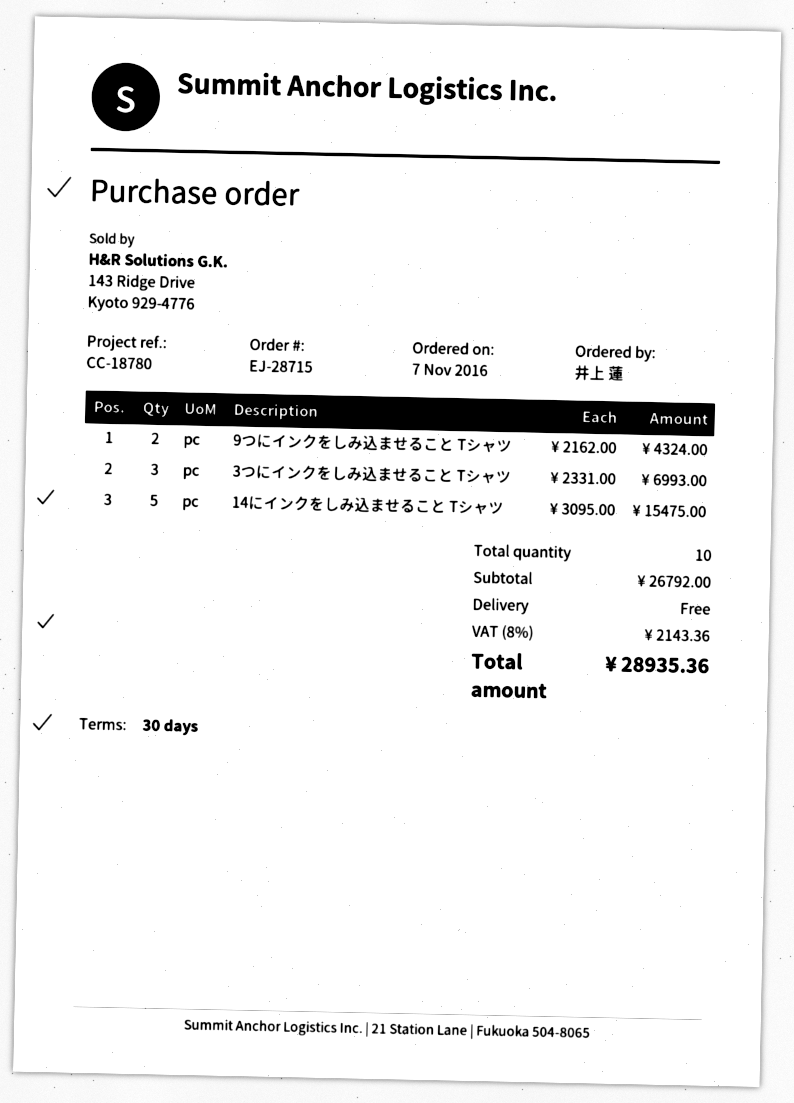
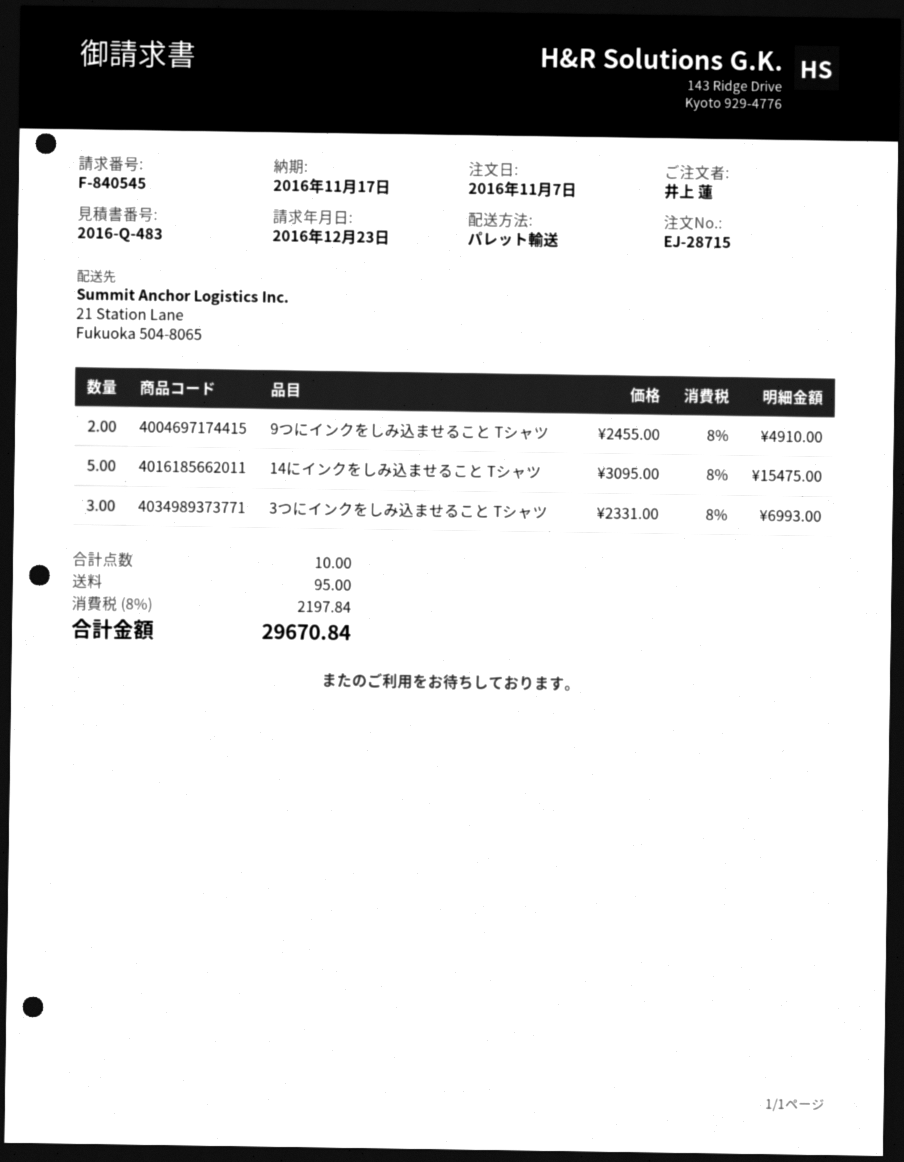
9つにインクをしみ込ませること Tシャツ: 2 x 2162.00 = 4324.00 -> 2 x 2455.00 = 4910.00
shipping: 0.00 -> 95.00
tax: 8% = 2143.36 -> 8% = 2197.84
total: 28935.36 -> 29670.84

